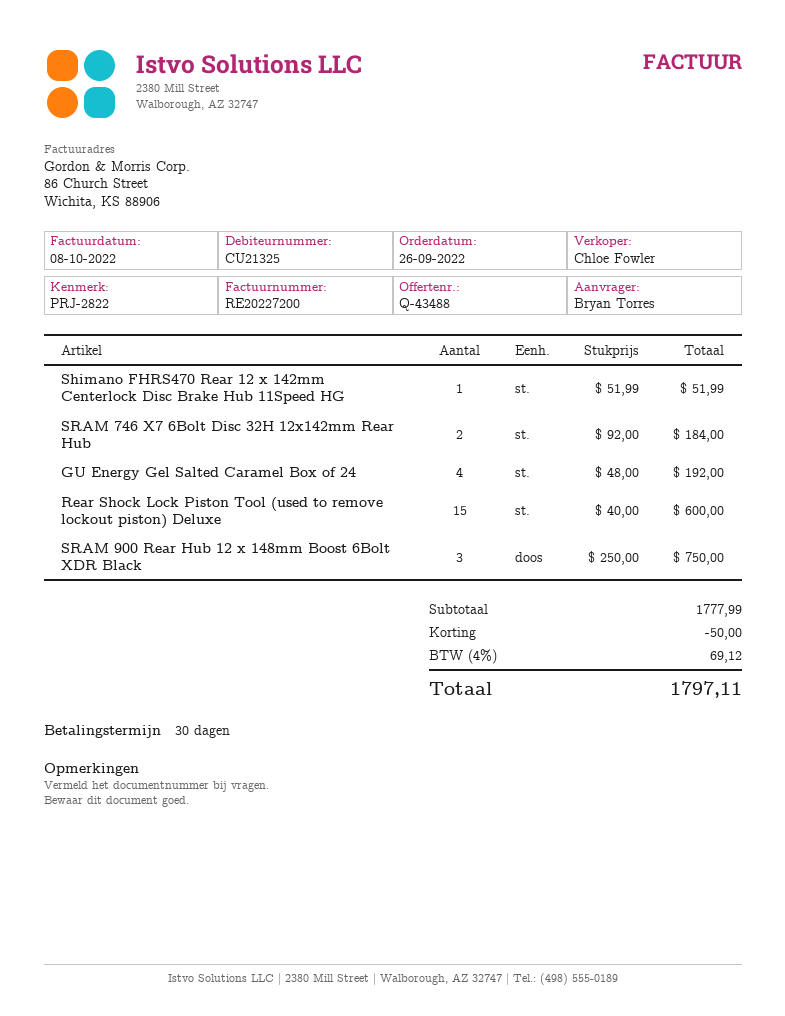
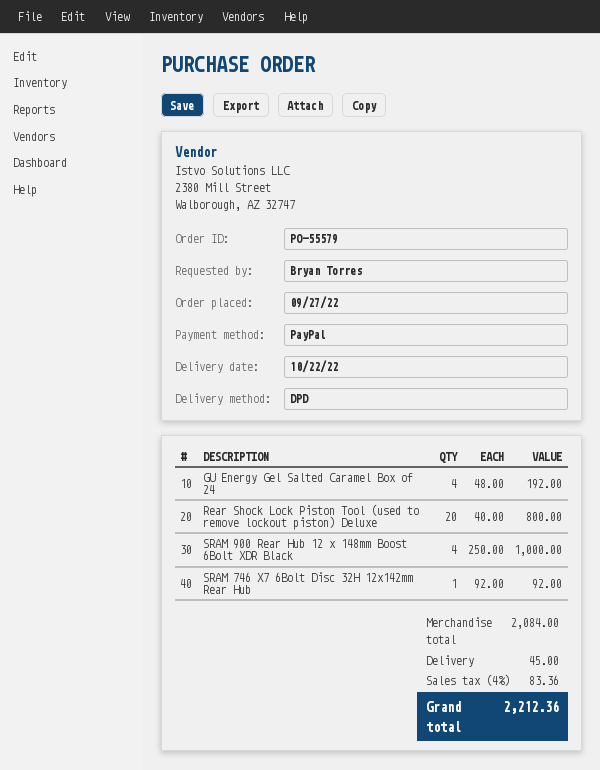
order date: 2022-09-26 -> 2022-09-27
Shimano FHRS470 Rear 12 x 142mm Centerlock Disc Brake Hub 11Speed HG: 1 x 51.99 = 51.99 -> none
SRAM 746 X7 6Bolt Disc 32H 12x142mm Rear Hub: 2 x 92.00 = 184.00 -> 1 x 92.00 = 92.00
Rear Shock Lock Piston Tool (used to remove lockout piston) Deluxe: 15 x 40.00 = 600.00 -> 20 x 40.00 = 800.00
SRAM 900 Rear Hub 12 x 148mm Boost 6Bolt XDR Black: 3 x 250.00 = 750.00 -> 4 x 250.00 = 1000.00
subtotal: 1777.99 -> 2084.00
discount: 50.00 -> none
shipping: none -> 45.00
tax: 4% = 69.12 -> 4% = 83.36
total: 1797.11 -> 2212.36

